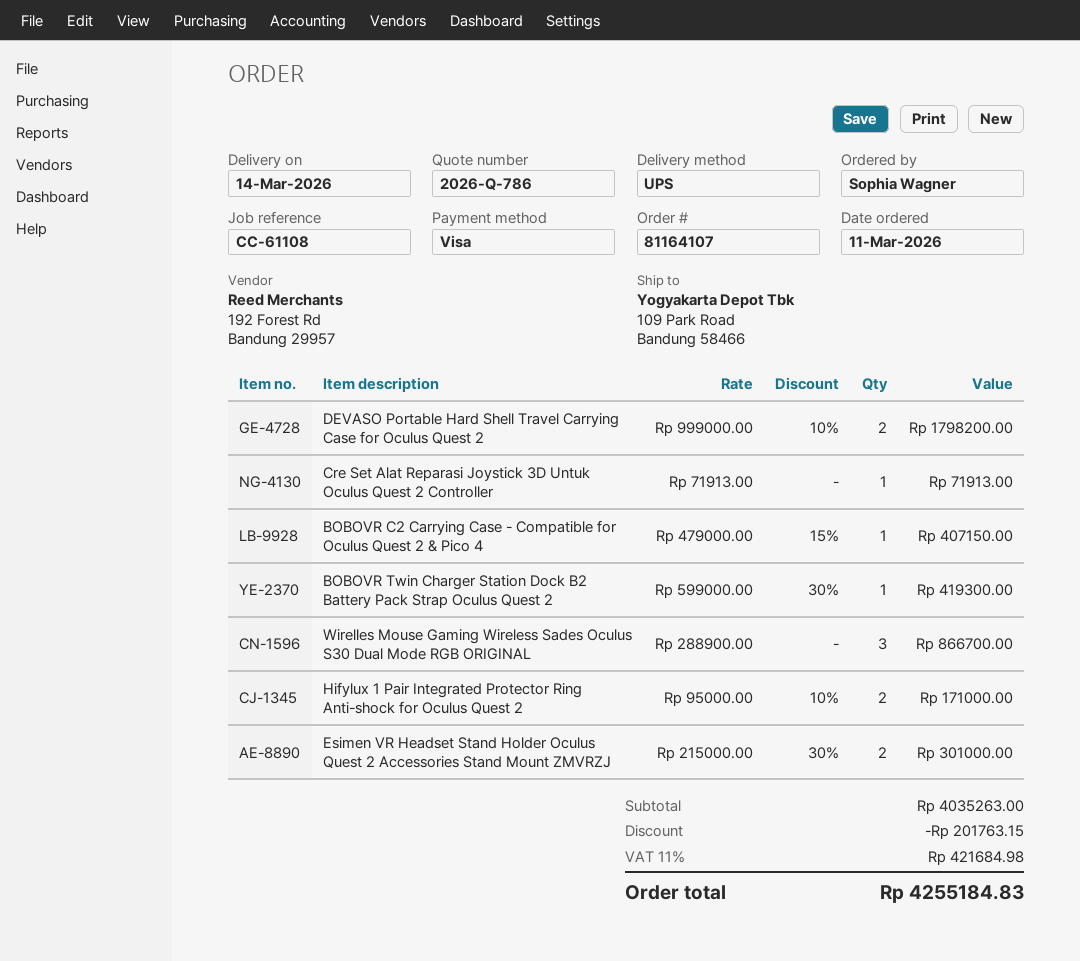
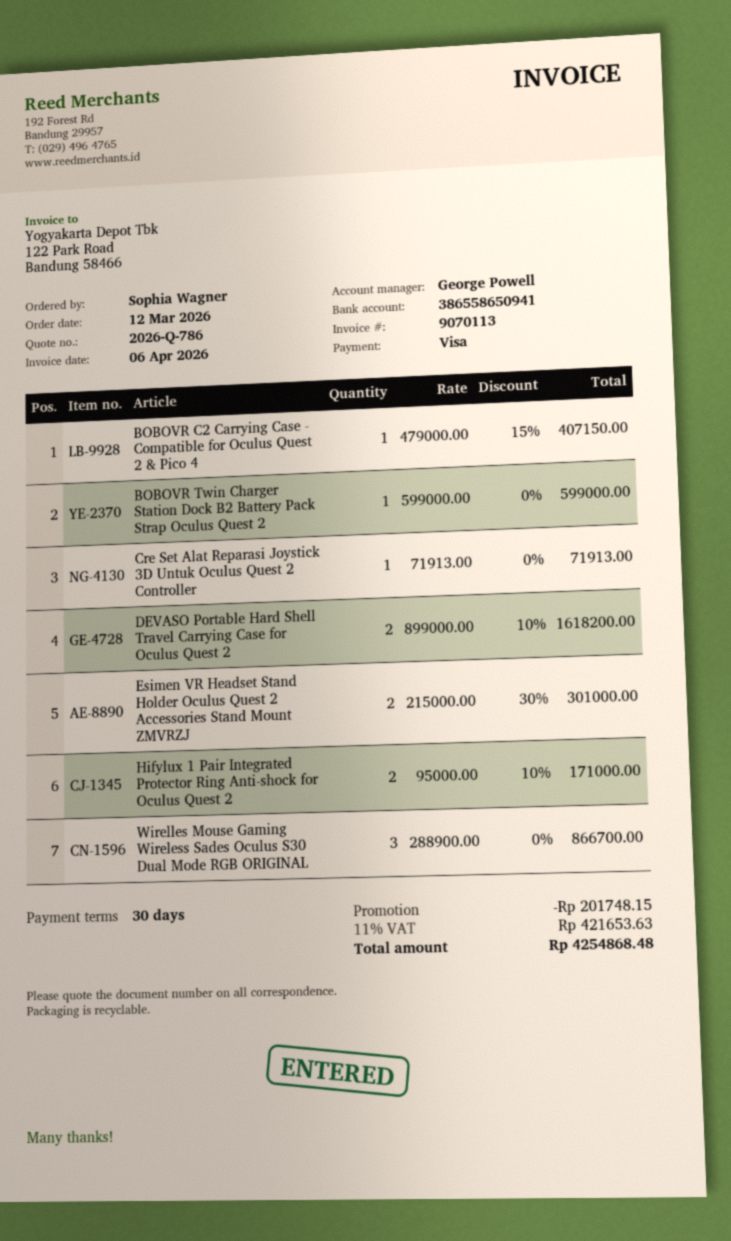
order date: 2026-03-11 -> 2026-03-12
DEVASO Portable Hard Shell Travel Carrying Case for Oculus Quest 2: 2 x 999000.00 - 10% = 1798200.00 -> 2 x 899000.00 - 10% = 1618200.00
BOBOVR Twin Charger Station Dock B2 Battery Pack Strap Oculus Quest 2: 1 x 599000.00 - 30% = 419300.00 -> 1 x 599000.00 = 599000.00
discount: 201763.15 -> 201748.15
tax: 11% = 421684.98 -> 11% = 421653.63
total: 4255184.83 -> 4254868.48

